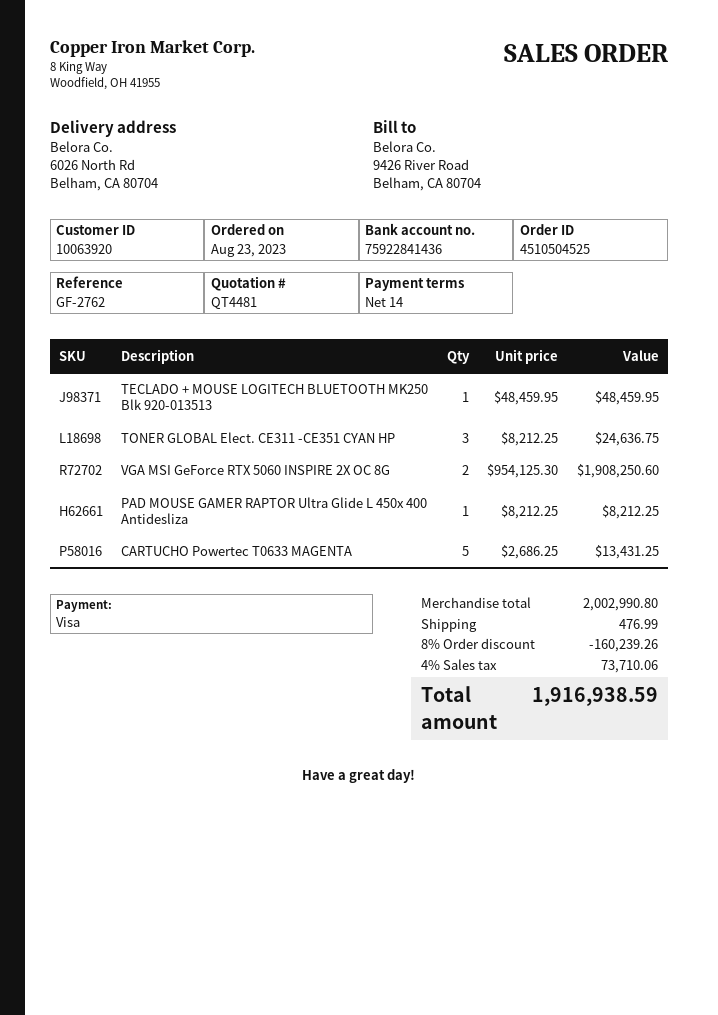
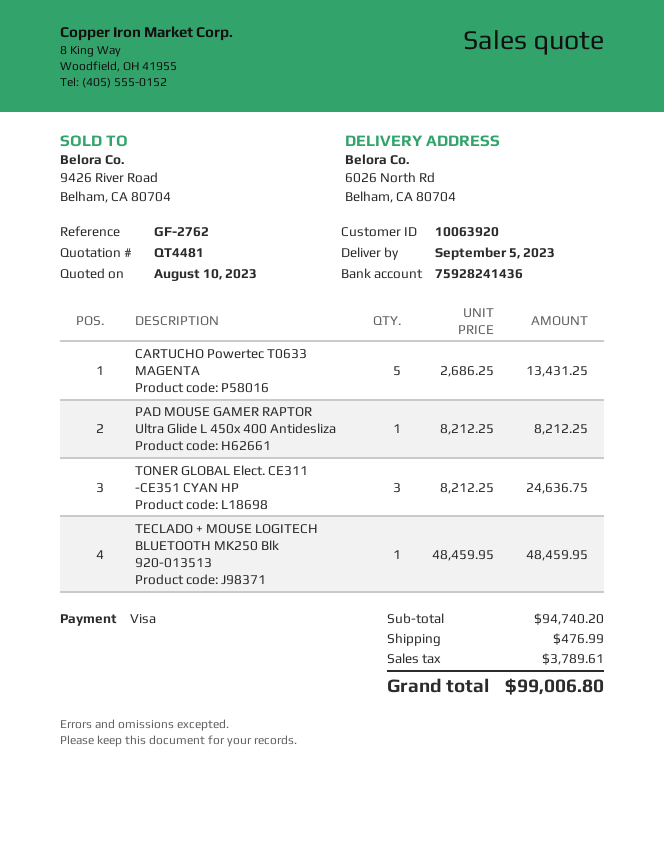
bank account: 75922841436 -> 75928241436
VGA MSI GeForce RTX 5060 INSPIRE 2X OC 8G: 2 x 954125.30 = 1908250.60 -> none
subtotal: 2002990.80 -> 94740.20
discount: 8% = 160239.26 -> none
tax: 73710.06 -> 3789.61
total: 1916938.59 -> 99006.80

